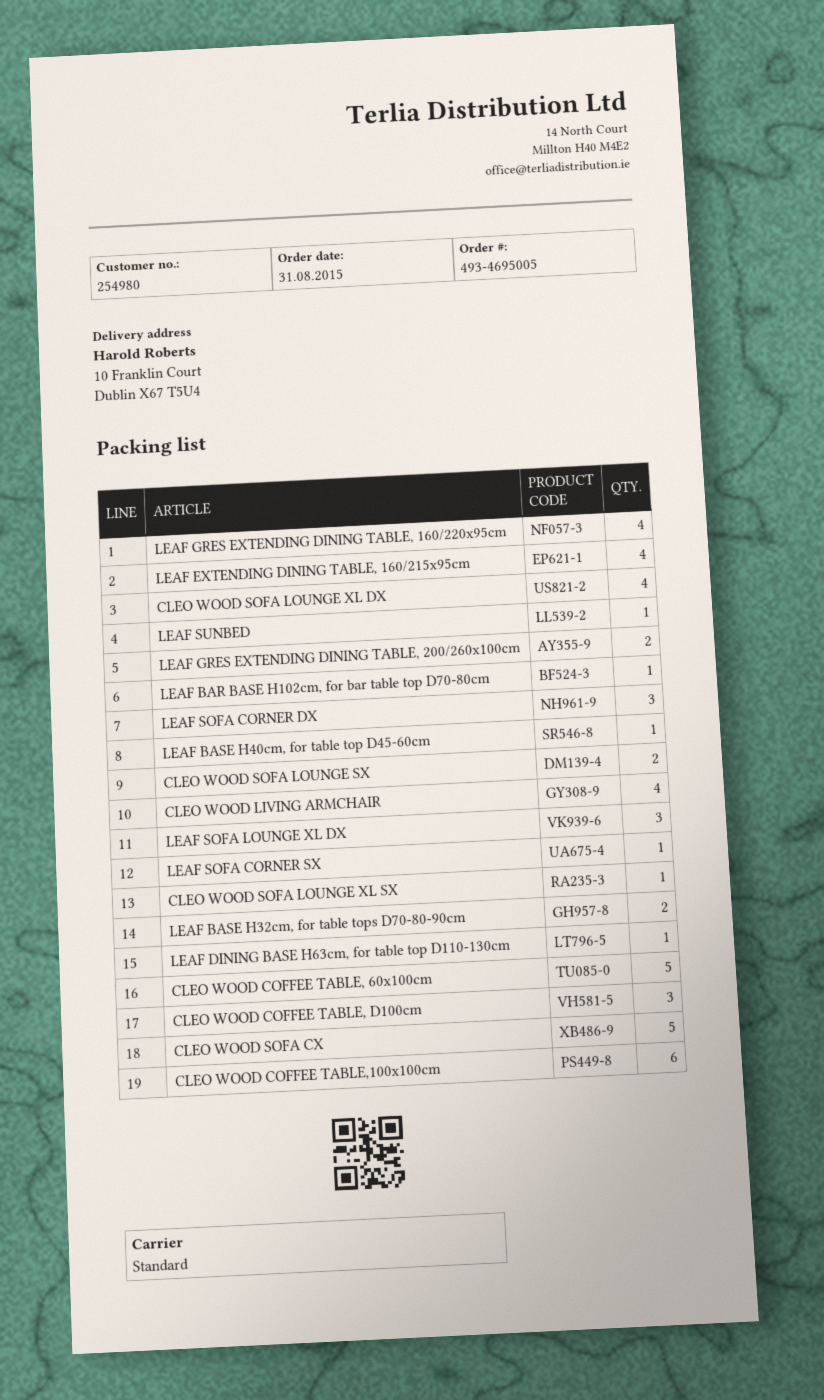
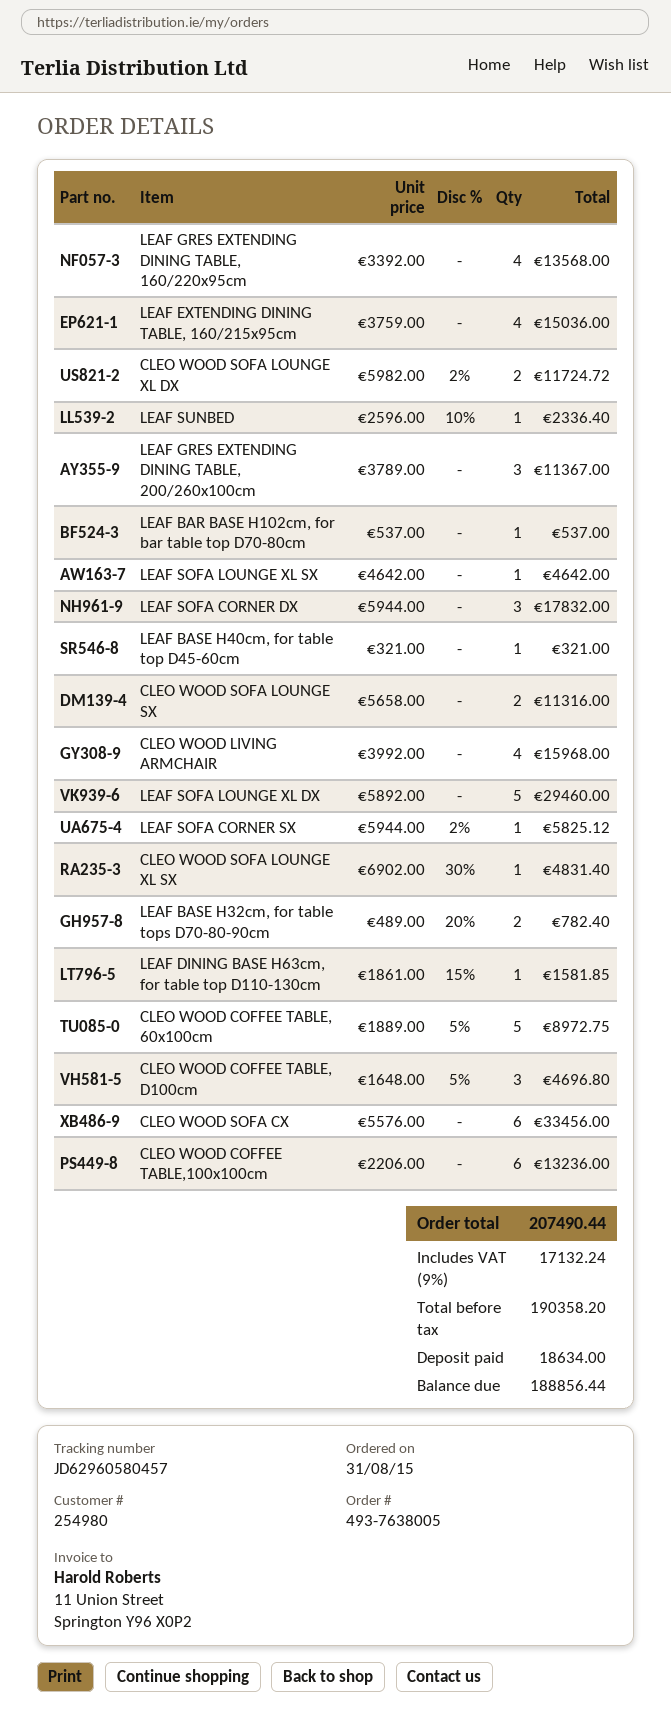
order number: 493-4695005 -> 493-7638005
CLEO WOOD SOFA LOUNGE XL DX: 4 -> 2
LEAF GRES EXTENDING DINING TABLE, 200/260x100cm: 2 -> 3
LEAF SOFA LOUNGE XL DX: 3 -> 5
CLEO WOOD SOFA CX: 5 -> 6
LEAF SOFA LOUNGE XL SX: none -> 1

